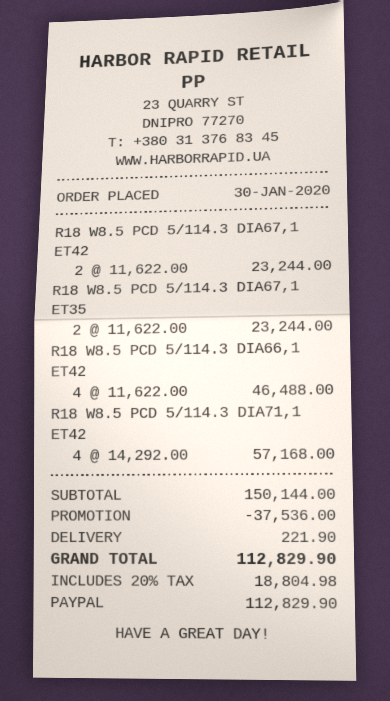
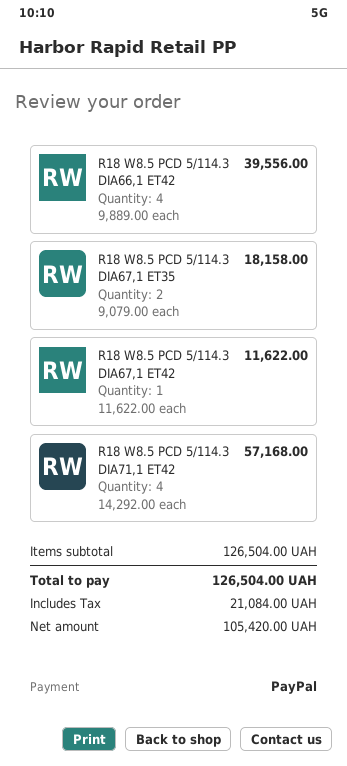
R18 W8.5 PCD 5/114.3 DIA67,1 ET42: 2 x 11622.00 = 23244.00 -> 1 x 11622.00 = 11622.00
R18 W8.5 PCD 5/114.3 DIA67,1 ET35: 2 x 11622.00 = 23244.00 -> 2 x 9079.00 = 18158.00
R18 W8.5 PCD 5/114.3 DIA66,1 ET42: 4 x 11622.00 = 46488.00 -> 4 x 9889.00 = 39556.00
subtotal: 150144.00 -> 126504.00
discount: 37536.00 -> none
shipping: 221.90 -> none
tax: 18804.98 -> 21084.00
total: 112829.90 -> 126504.00

